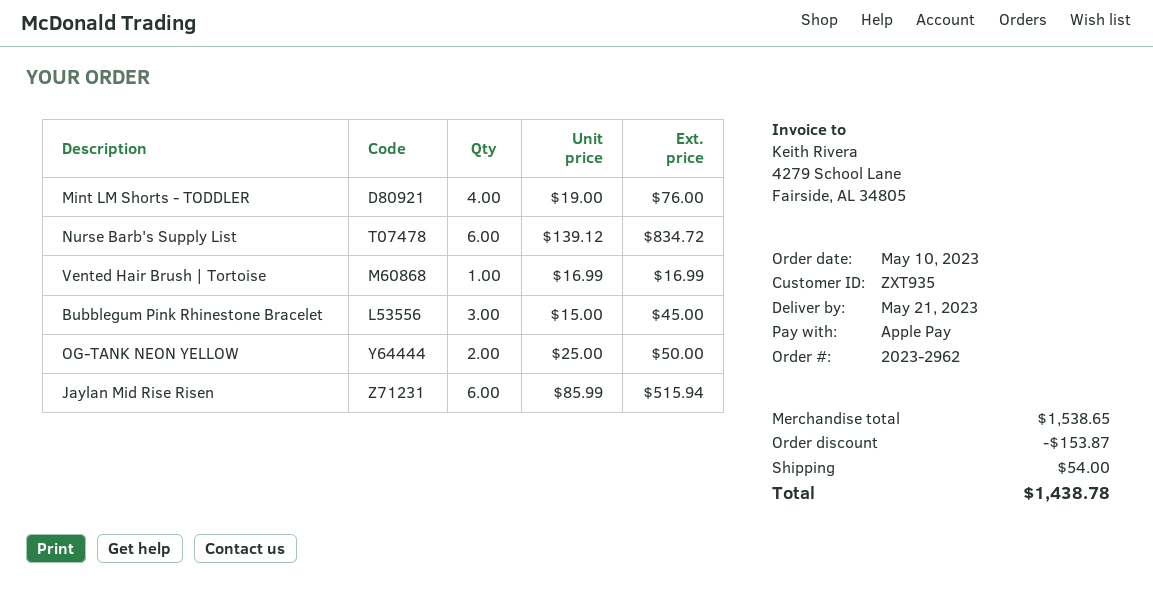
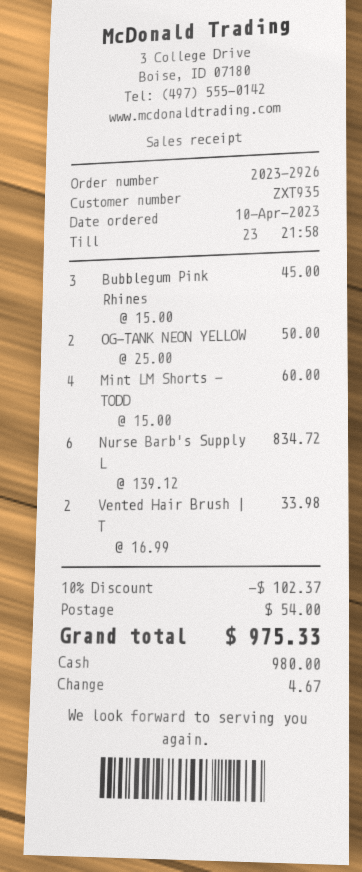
order number: 2023-2962 -> 2023-2926
order date: 2023-05-10 -> 2023-04-10
payment method: Apple Pay -> cash
Mint LM Shorts - TODDLER: 4 x 19.00 = 76.00 -> 4 x 15.00 = 60.00
Vented Hair Brush | Tortoise: 1 x 16.99 = 16.99 -> 2 x 16.99 = 33.98
Jaylan Mid Rise Risen: 6 x 85.99 = 515.94 -> none
discount: 153.87 -> 102.37
total: 1438.78 -> 975.33

